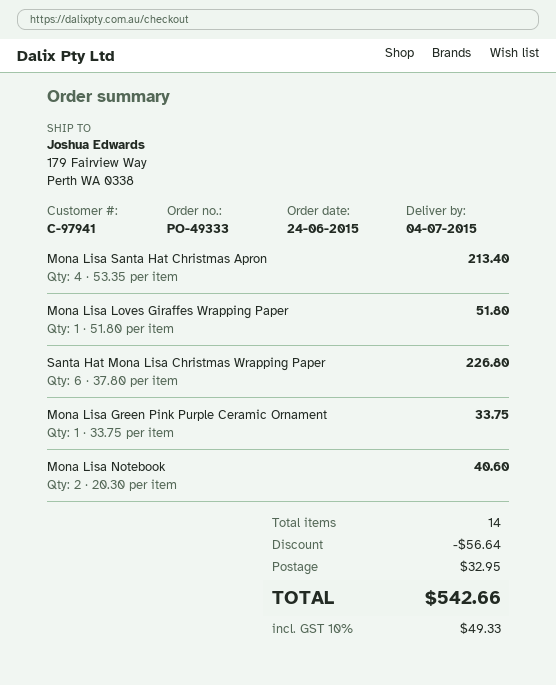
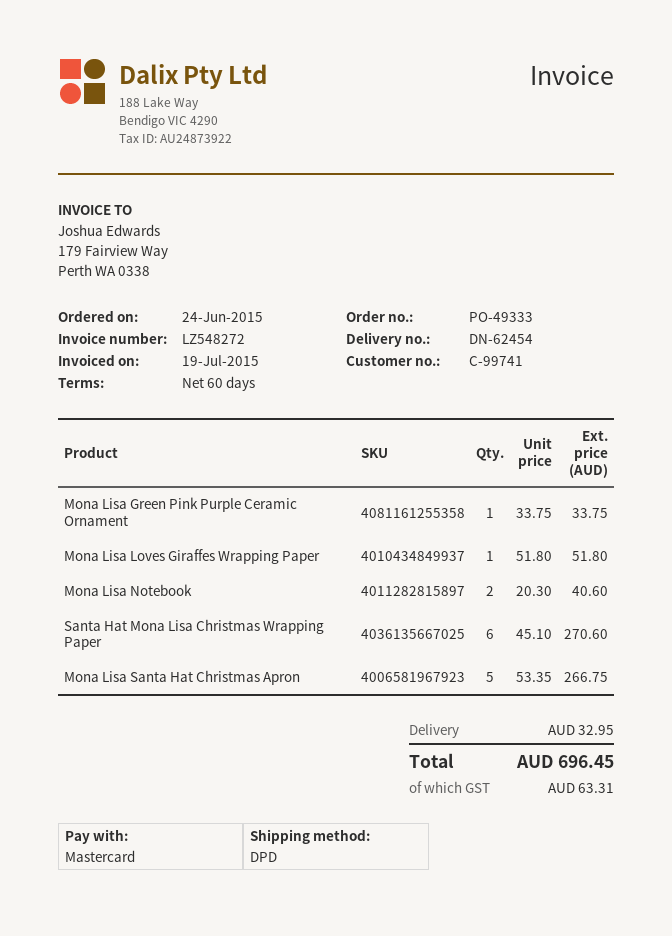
customer number: C-97941 -> C-99741
Mona Lisa Santa Hat Christmas Apron: 4 x 53.35 = 213.40 -> 5 x 53.35 = 266.75
Santa Hat Mona Lisa Christmas Wrapping Paper: 6 x 37.80 = 226.80 -> 6 x 45.10 = 270.60
discount: 56.64 -> none
tax: 49.33 -> 63.31
total: 542.66 -> 696.45

